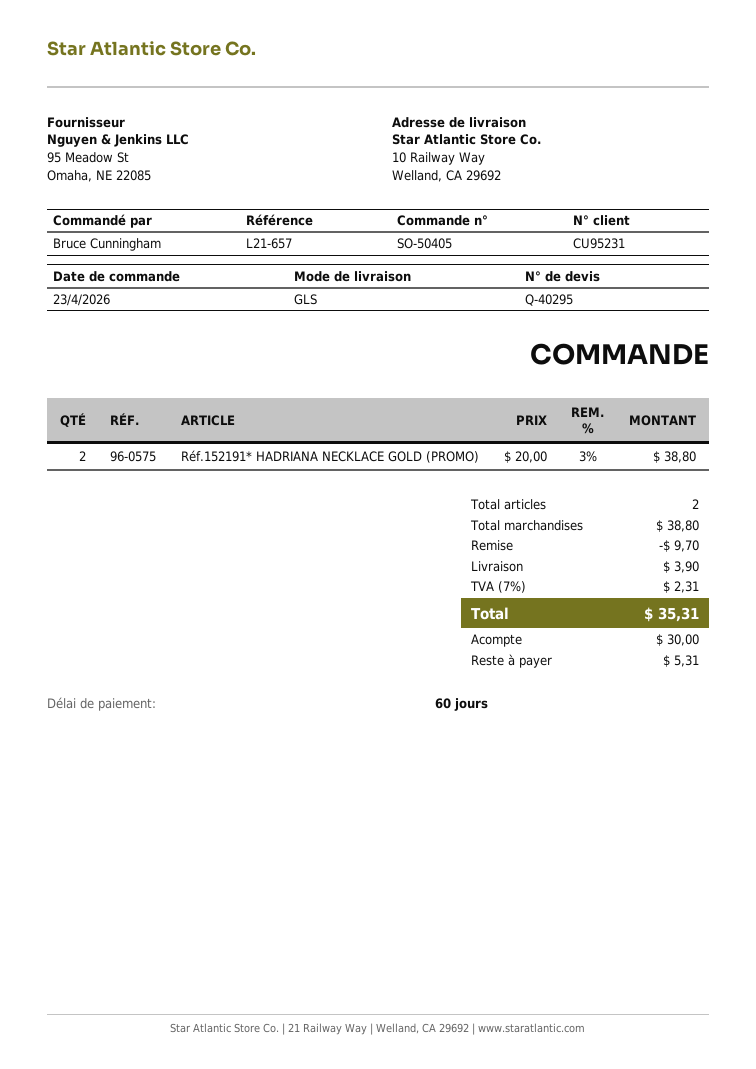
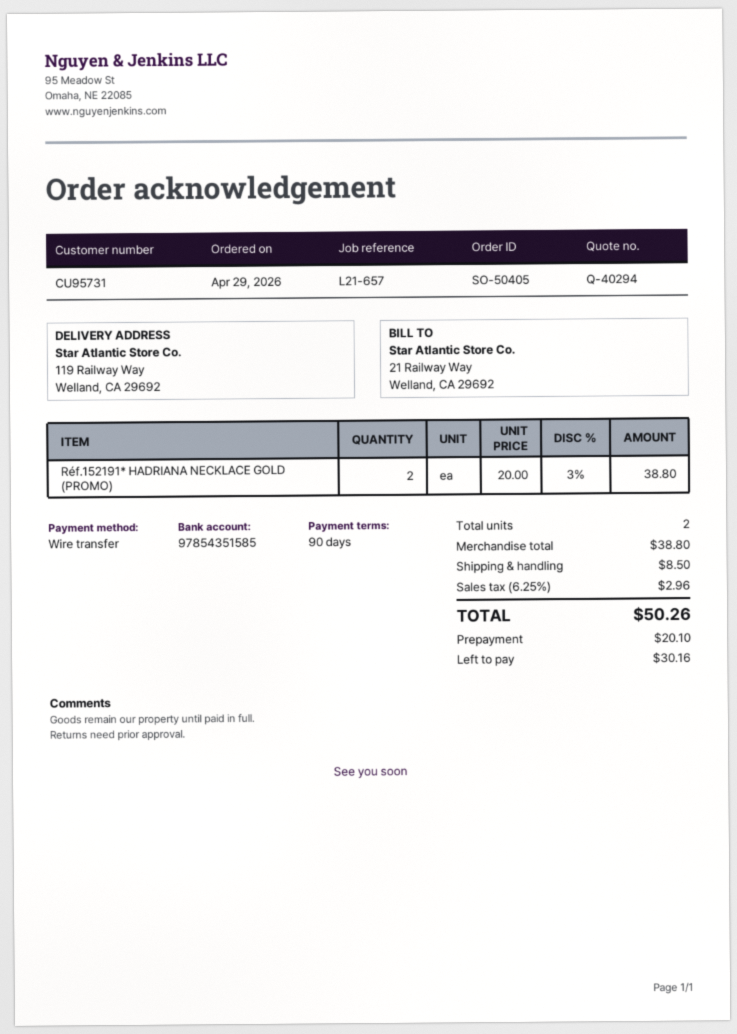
quote number: Q-40295 -> Q-40294
order date: 2026-04-23 -> 2026-04-29
payment terms: 60 days -> 90 days
customer number: CU95231 -> CU95731
ship to: 10 Railway Way, Welland, CA 29692 -> 119 Railway Way, Welland, CA 29692
discount: 9.70 -> none
shipping: 3.90 -> 8.50
tax: 7% = 2.31 -> 6.25% = 2.96
total: 35.31 -> 50.26
deposit: 30.00 -> 20.10
balance: 5.31 -> 30.16

